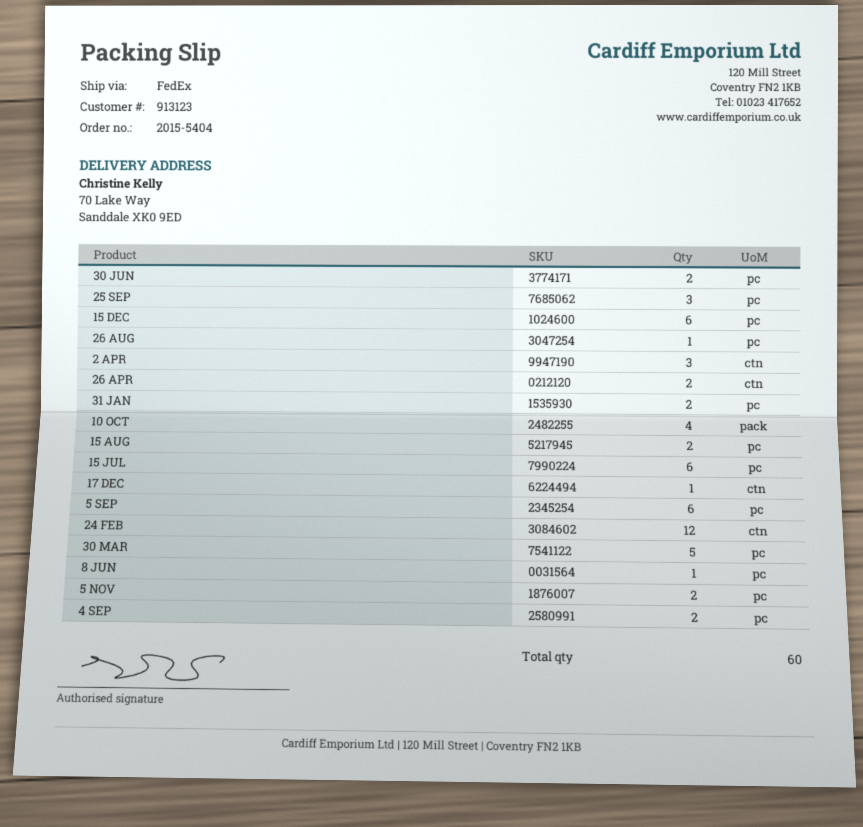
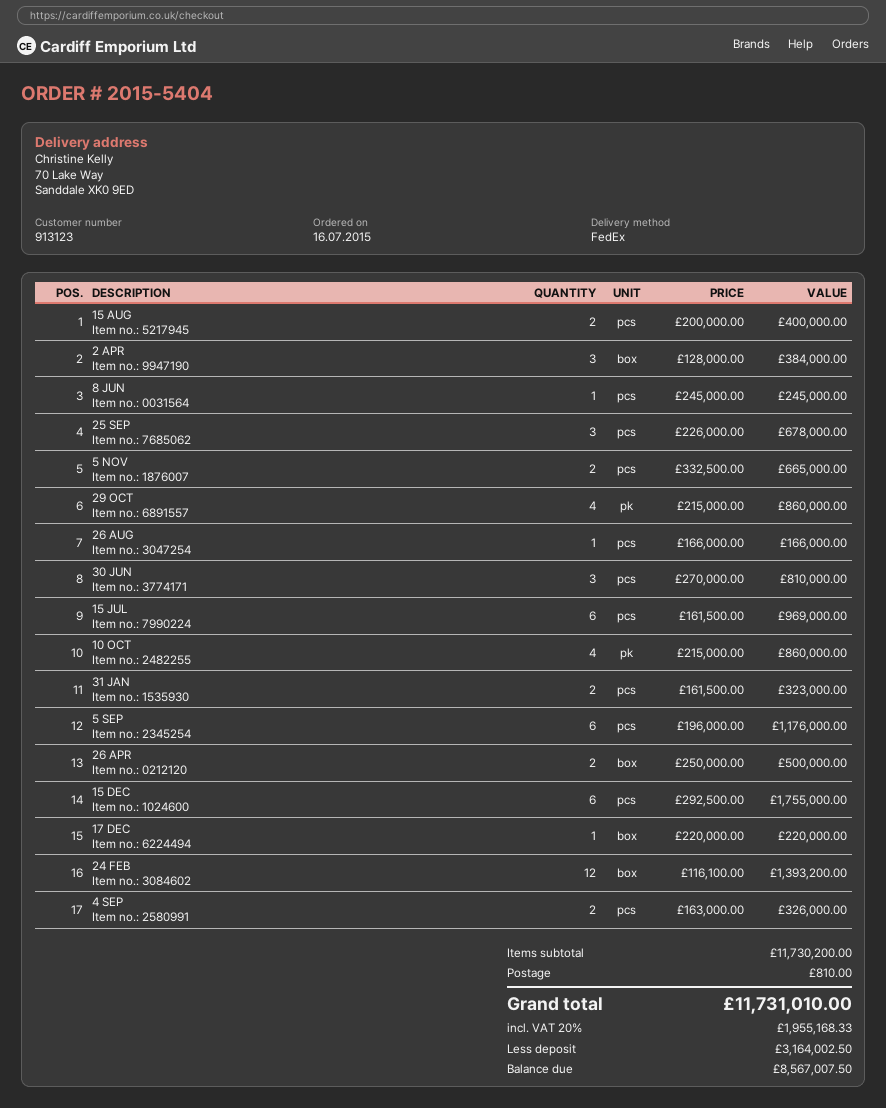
30 JUN: 2 -> 3
30 MAR: 5 -> none
29 OCT: none -> 4

